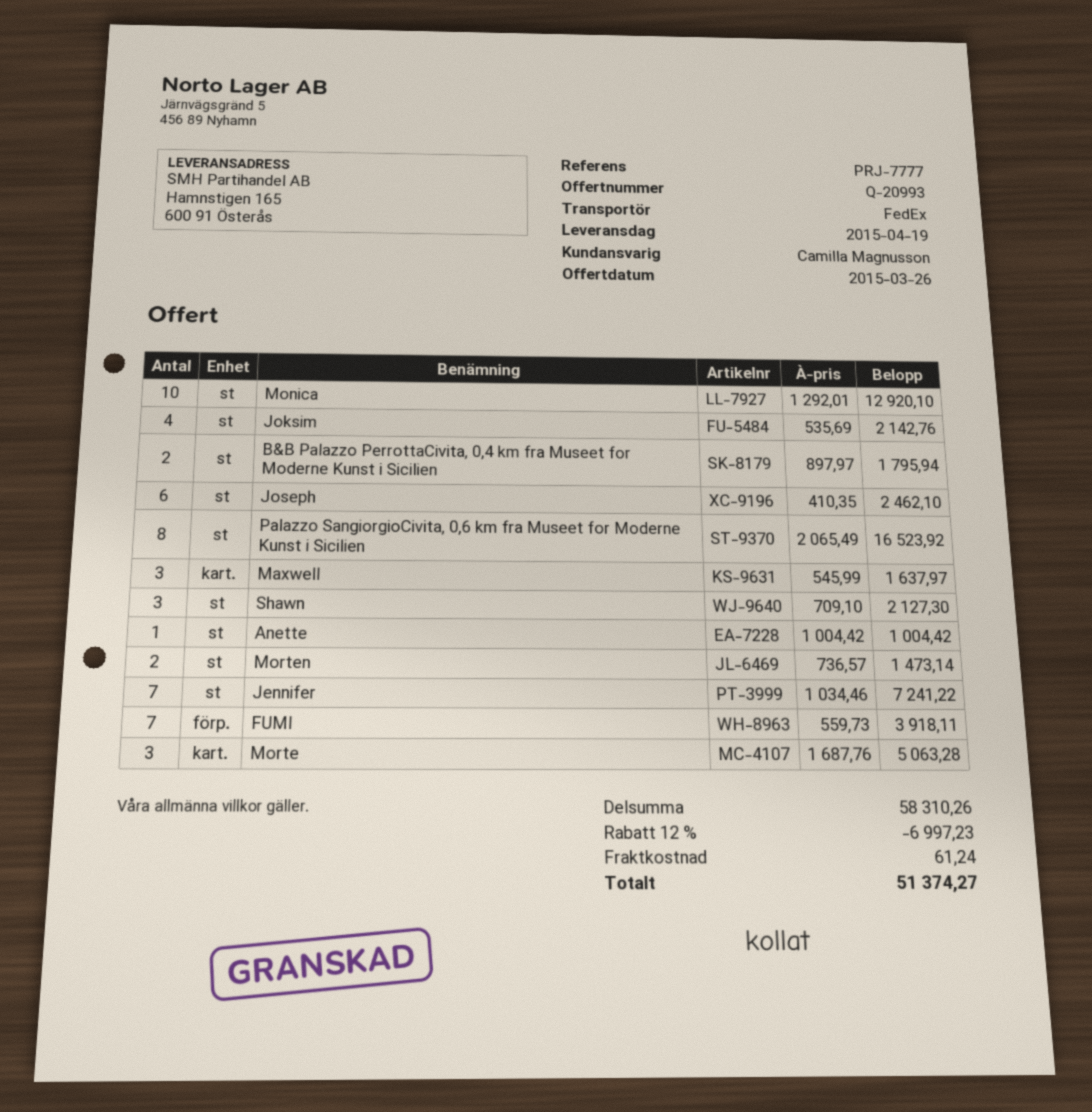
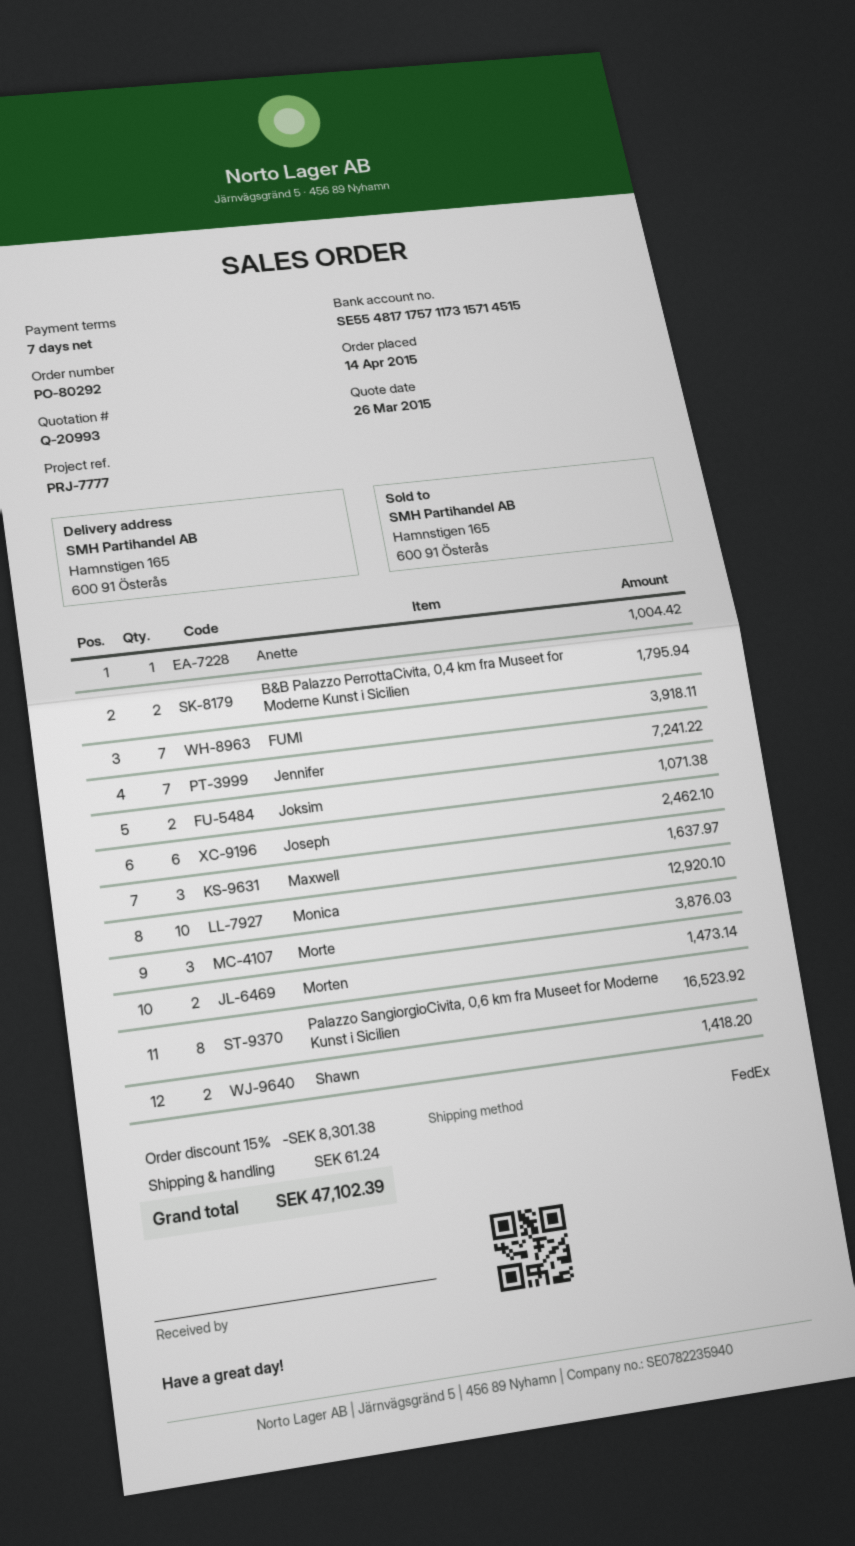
Joksim: 4 for 2142.76 -> 2 for 1071.38
Shawn: 3 for 2127.30 -> 2 for 1418.20
Morte: 3 for 5063.28 -> 3 for 3876.03
discount: 12% = 6997.23 -> 15% = 8301.38
total: 51374.27 -> 47102.39

